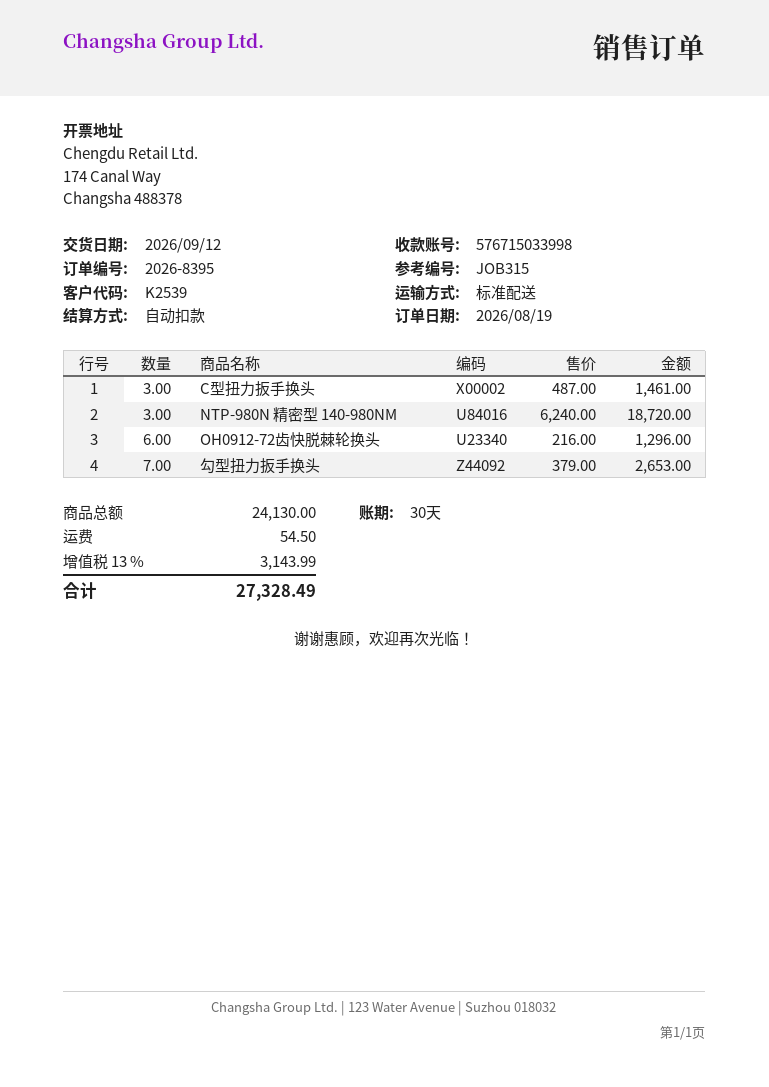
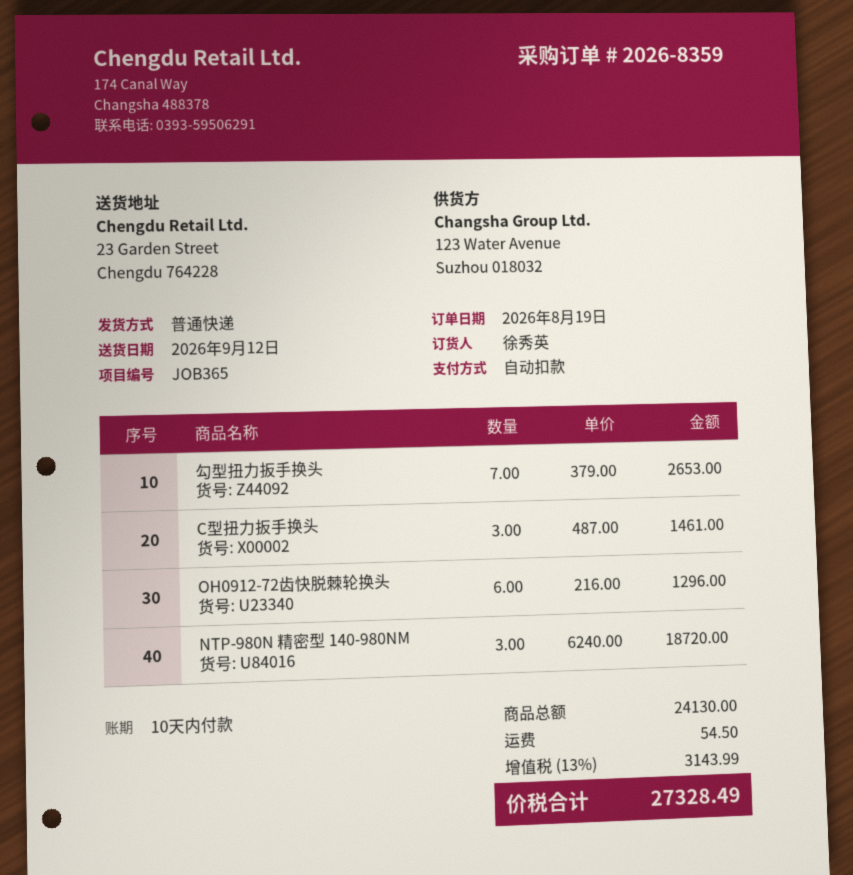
order number: 2026-8395 -> 2026-8359
payment terms: 30 days -> 10 days
reference: JOB315 -> JOB365

